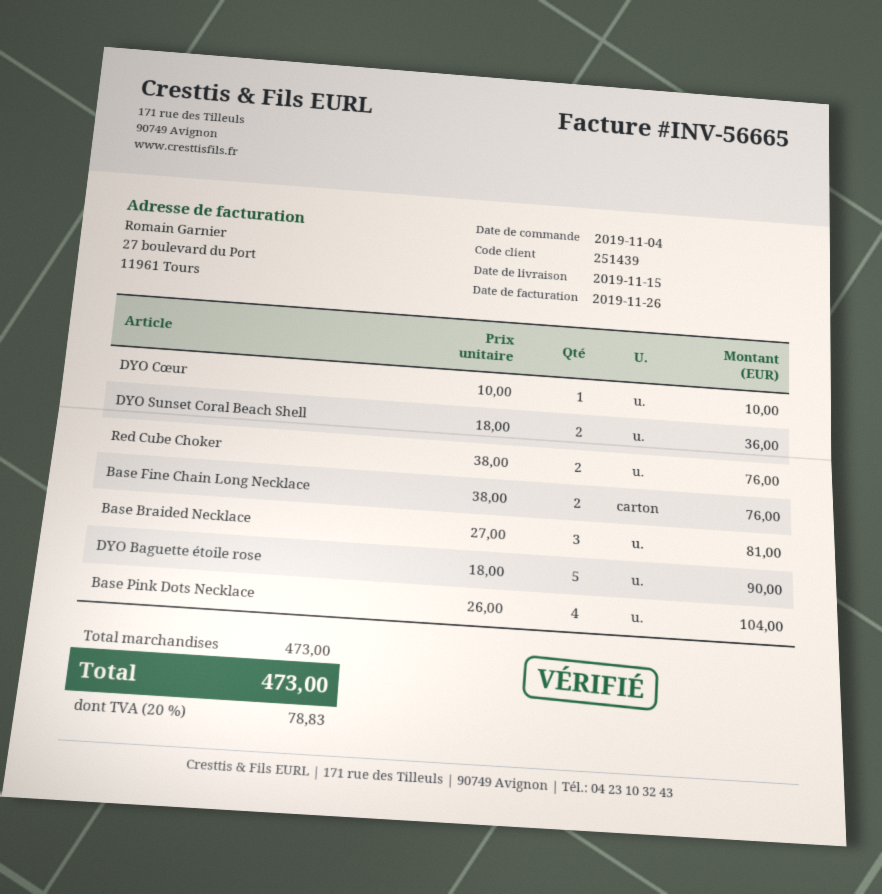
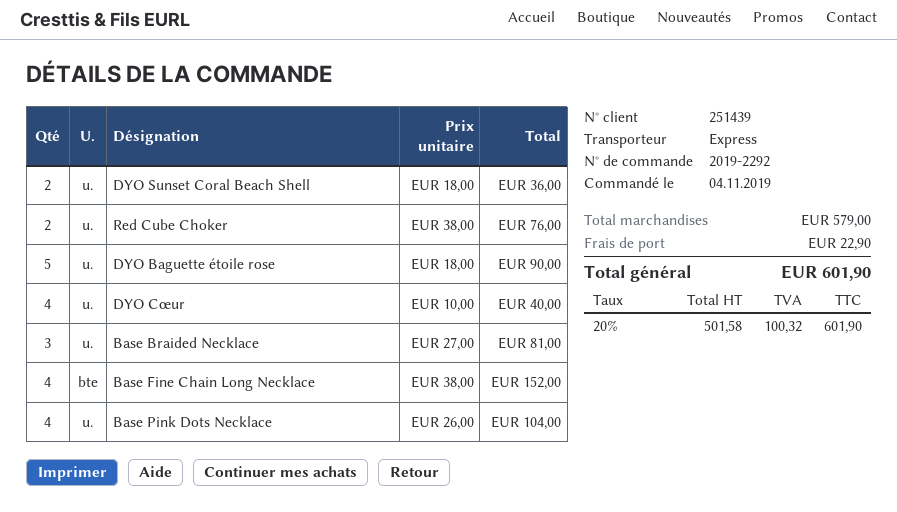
DYO Cœur: 1 x 10.00 = 10.00 -> 4 x 10.00 = 40.00
Base Fine Chain Long Necklace: 2 x 38.00 = 76.00 -> 4 x 38.00 = 152.00
subtotal: 473.00 -> 579.00
shipping: none -> 22.90
tax: 20% = 78.83 -> 20% = 100.32
total: 473.00 -> 601.90

